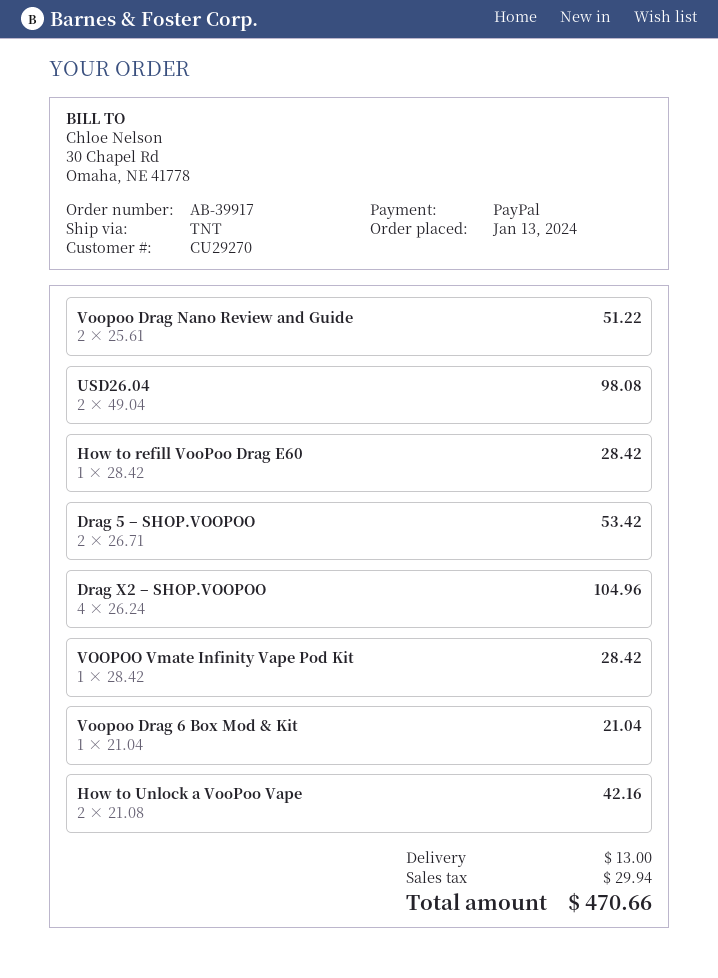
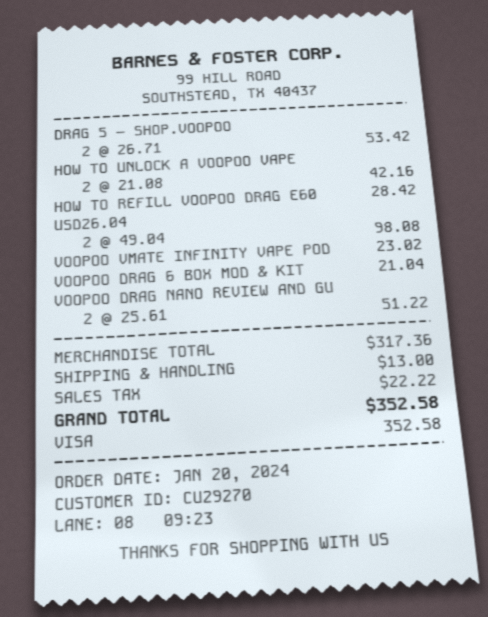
order date: 2024-01-13 -> 2024-01-20
payment method: PayPal -> Visa
Drag X2 – SHOP.VOOPOO: 4 x 26.24 = 104.96 -> none
VOOPOO Vmate Infinity Vape Pod Kit: 1 x 28.42 = 28.42 -> 1 x 23.02 = 23.02
tax: 29.94 -> 22.22
total: 470.66 -> 352.58

